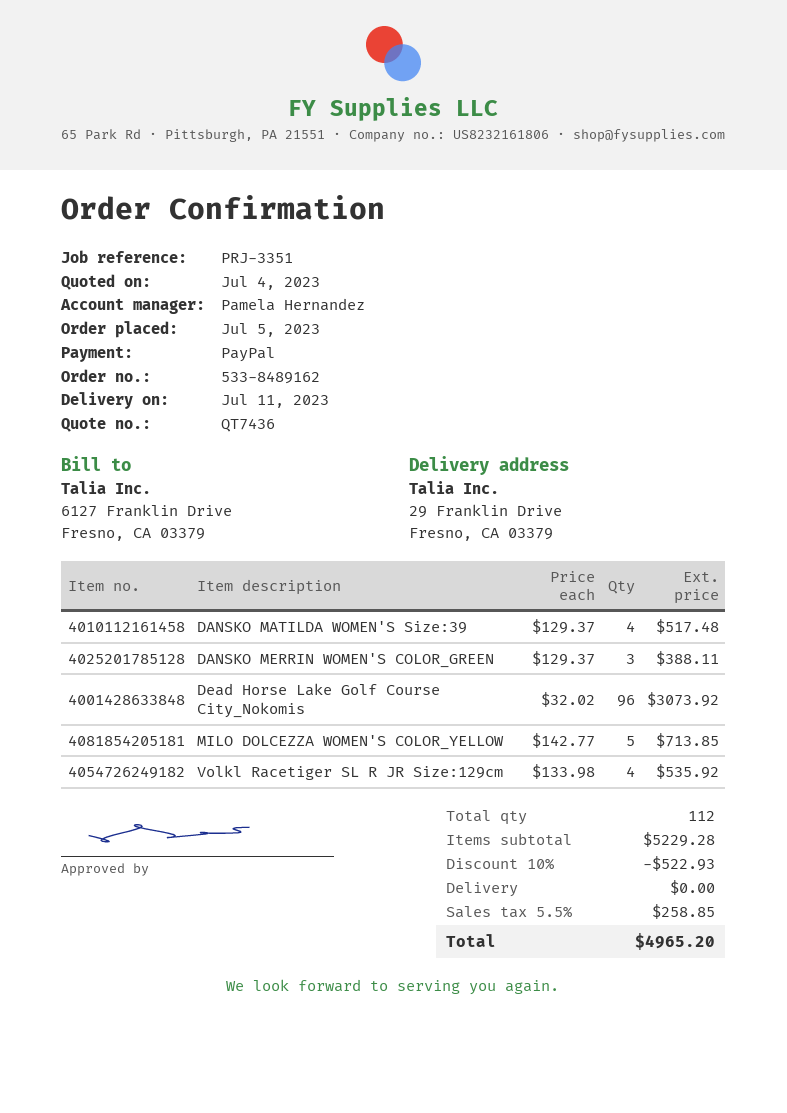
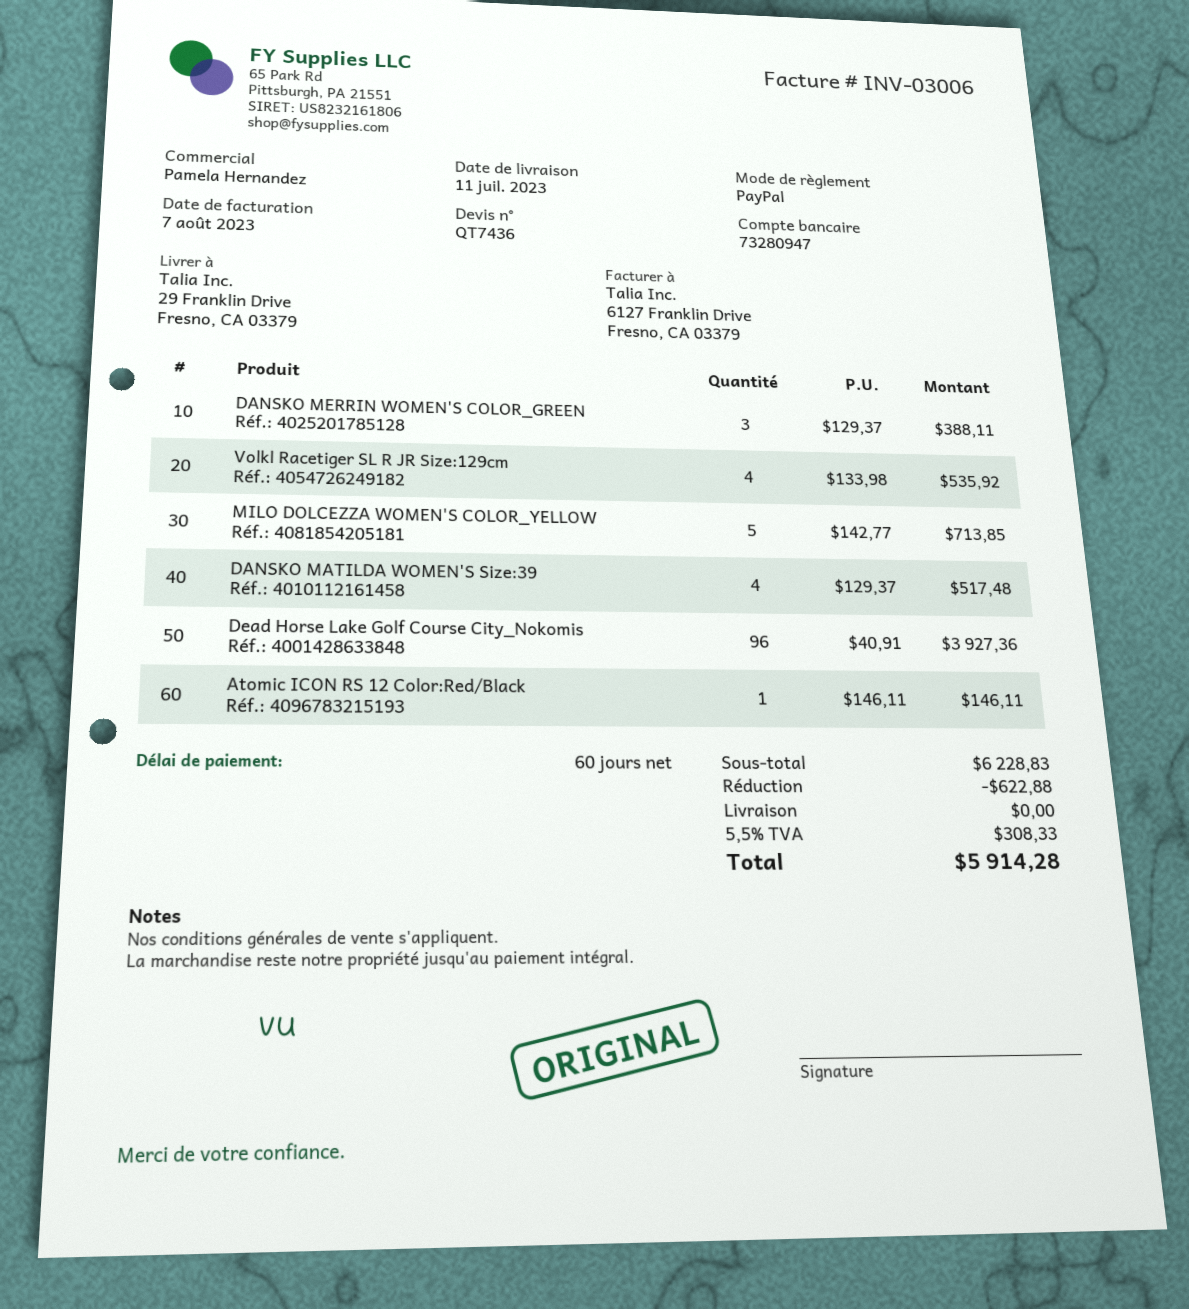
Dead Horse Lake Golf Course City_Nokomis: 96 x 32.02 = 3073.92 -> 96 x 40.91 = 3927.36
Atomic ICON RS 12 Color:Red/Black: none -> 1 x 146.11 = 146.11
subtotal: 5229.28 -> 6228.83
discount: 522.93 -> 622.88
tax: 5.5% = 258.85 -> 5.5% = 308.33
total: 4965.20 -> 5914.28

